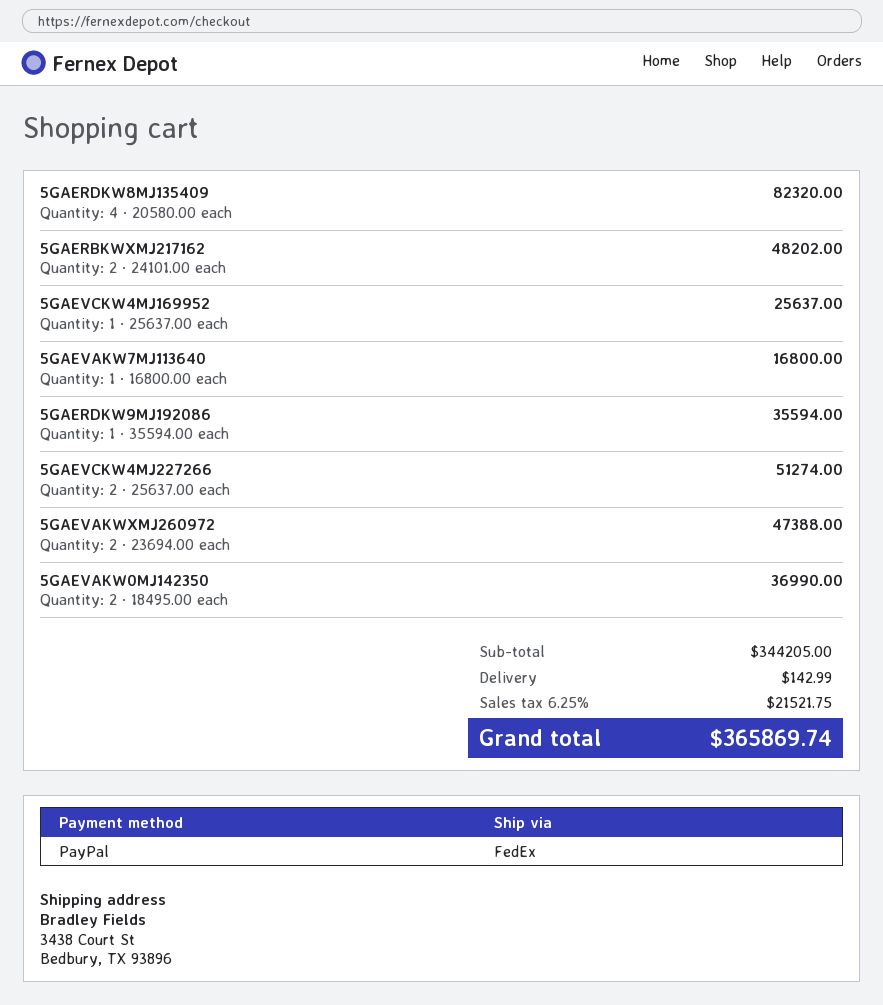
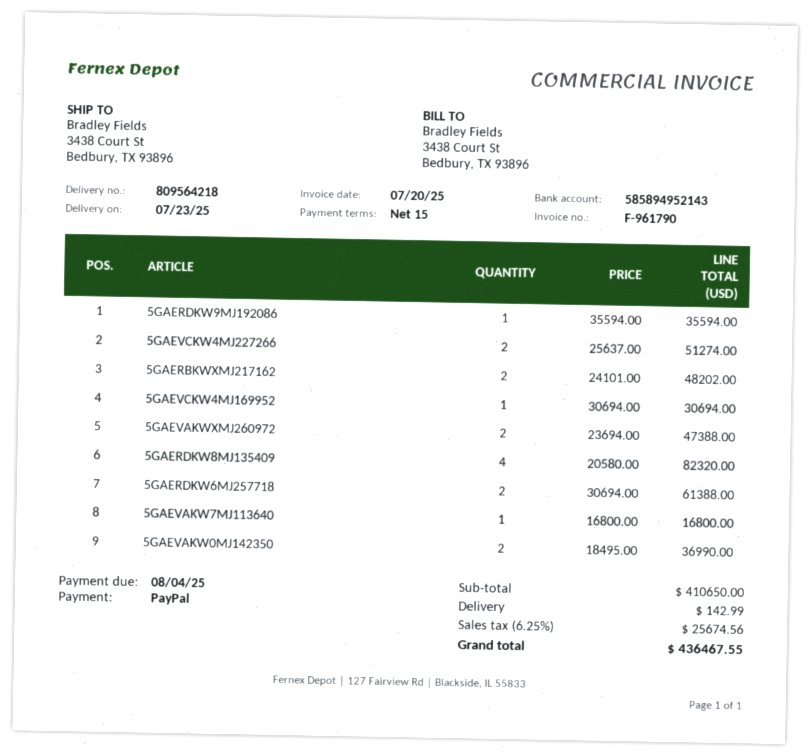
5GAEVCKW4MJ169952: 1 x 25637.00 = 25637.00 -> 1 x 30694.00 = 30694.00
5GAERDKW6MJ257718: none -> 2 x 30694.00 = 61388.00
subtotal: 344205.00 -> 410650.00
tax: 6.25% = 21521.75 -> 6.25% = 25674.56
total: 365869.74 -> 436467.55

